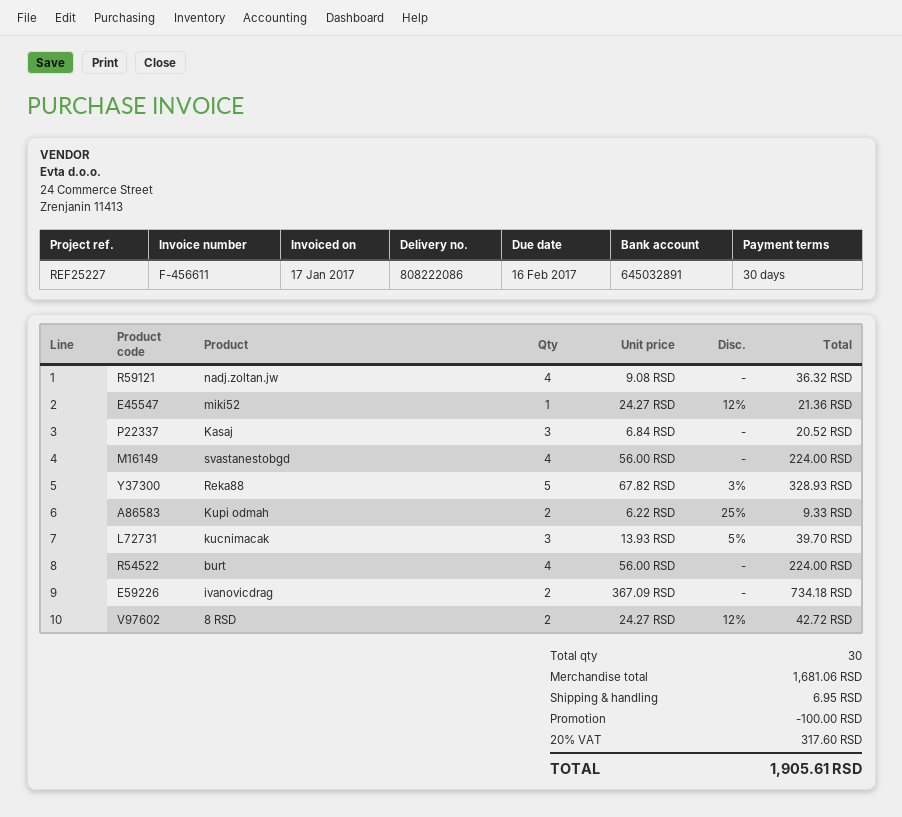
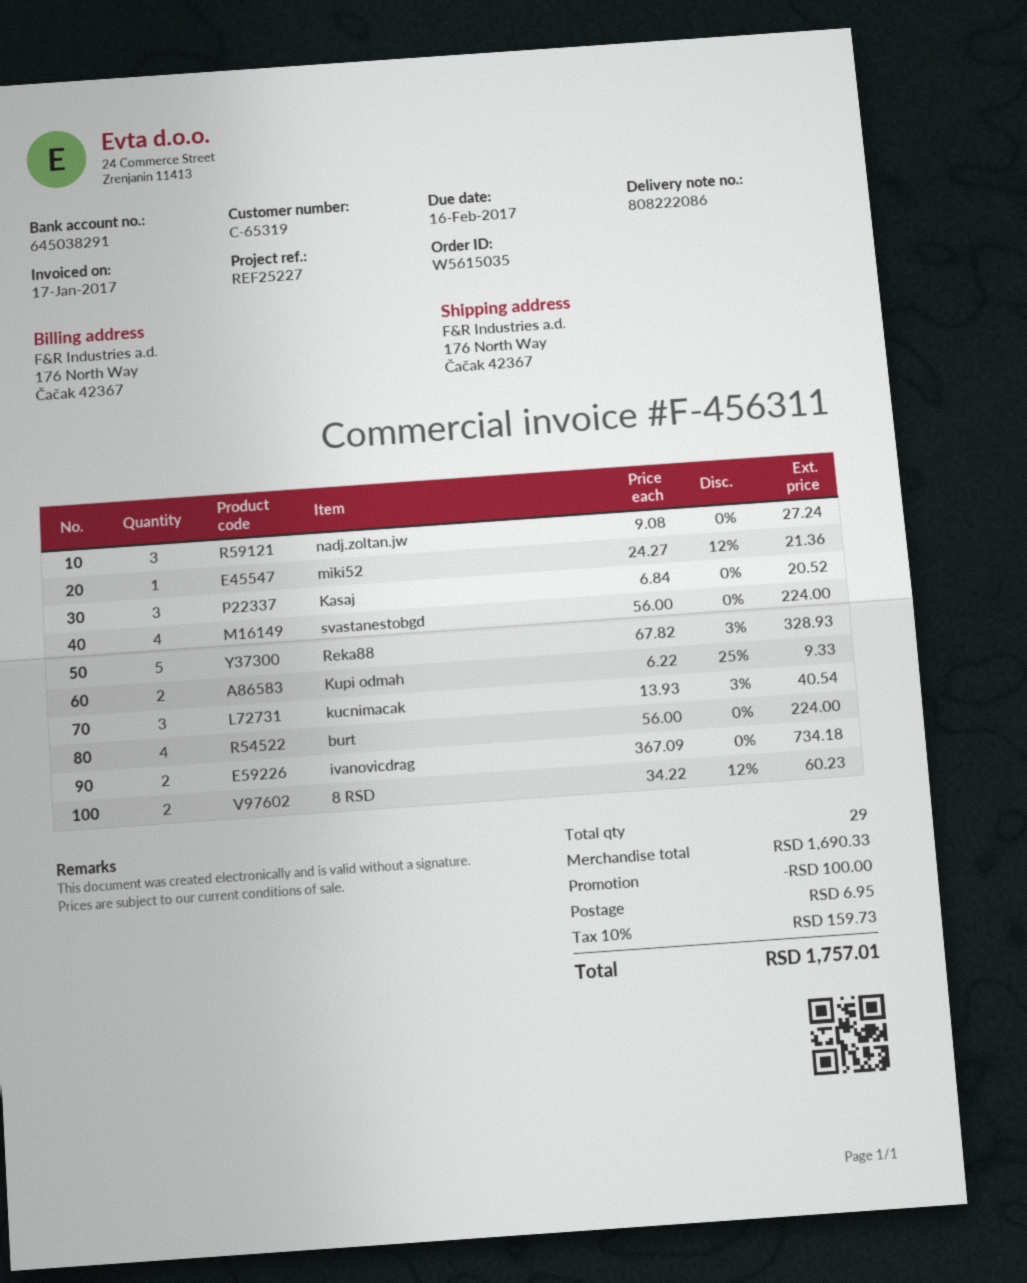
invoice number: F-456611 -> F-456311
bank account: 645032891 -> 645038291
nadj.zoltan.jw: 4 x 9.08 = 36.32 -> 3 x 9.08 = 27.24
kucnimacak: 3 x 13.93 - 5% = 39.70 -> 3 x 13.93 - 3% = 40.54
8 RSD: 2 x 24.27 - 12% = 42.72 -> 2 x 34.22 - 12% = 60.23
total quantity: 30 -> 29
subtotal: 1681.06 -> 1690.33
tax: 20% = 317.60 -> 10% = 159.73
total: 1905.61 -> 1757.01

